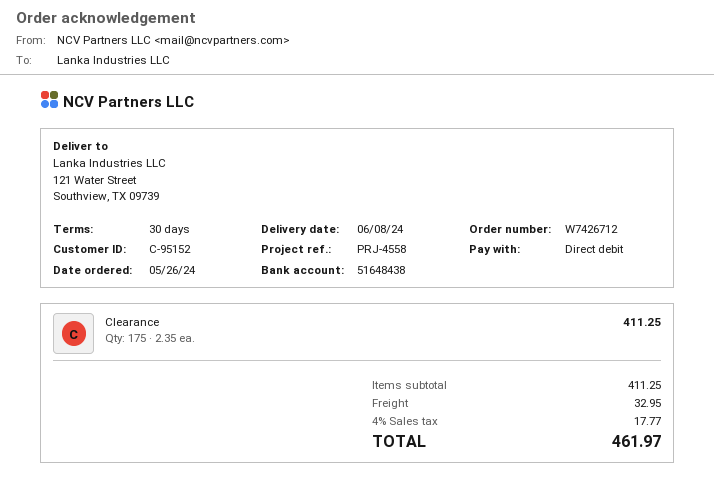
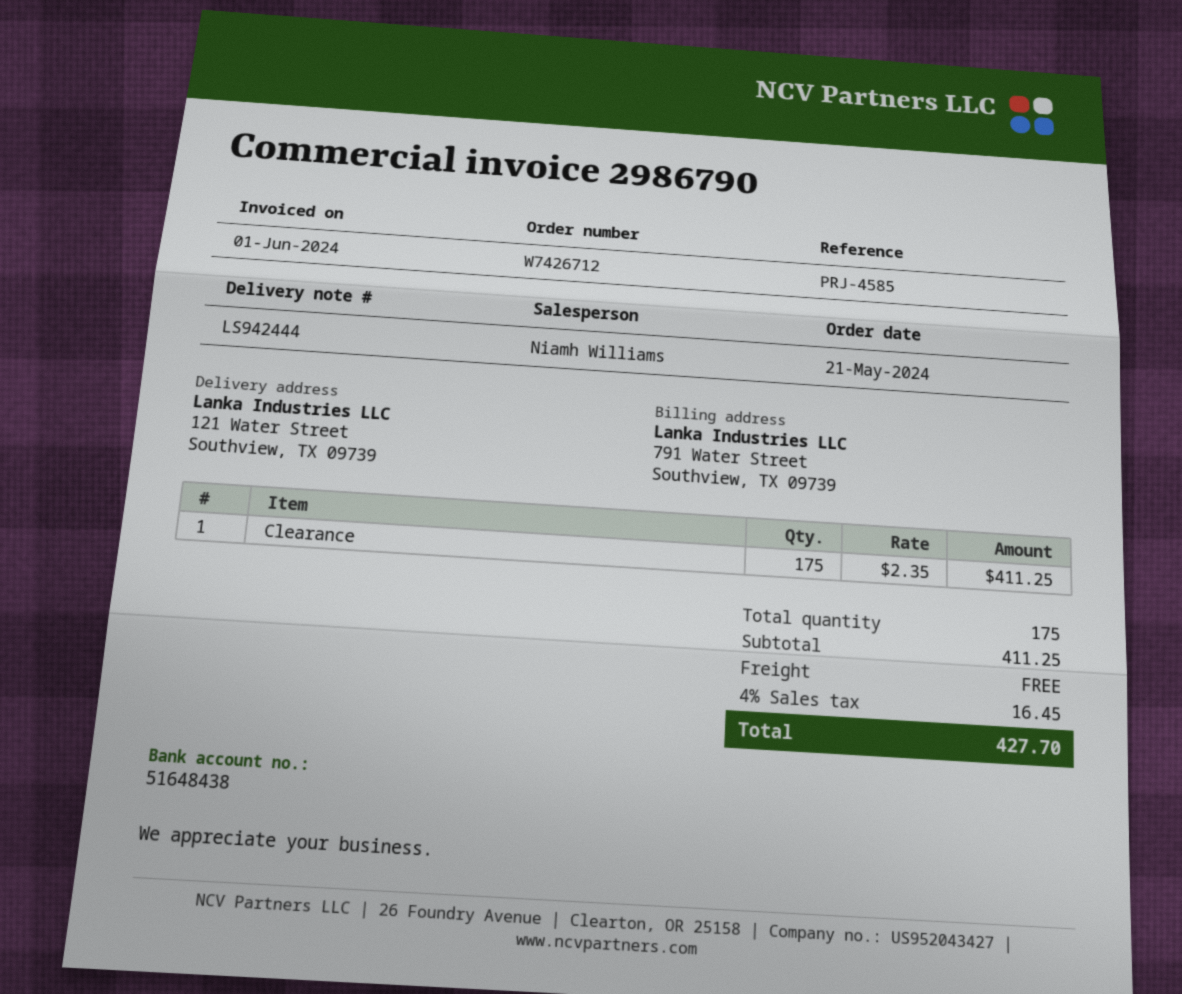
order date: 2024-05-26 -> 2024-05-21
reference: PRJ-4558 -> PRJ-4585
shipping: 32.95 -> 0.00
tax: 4% = 17.77 -> 4% = 16.45
total: 461.97 -> 427.70

